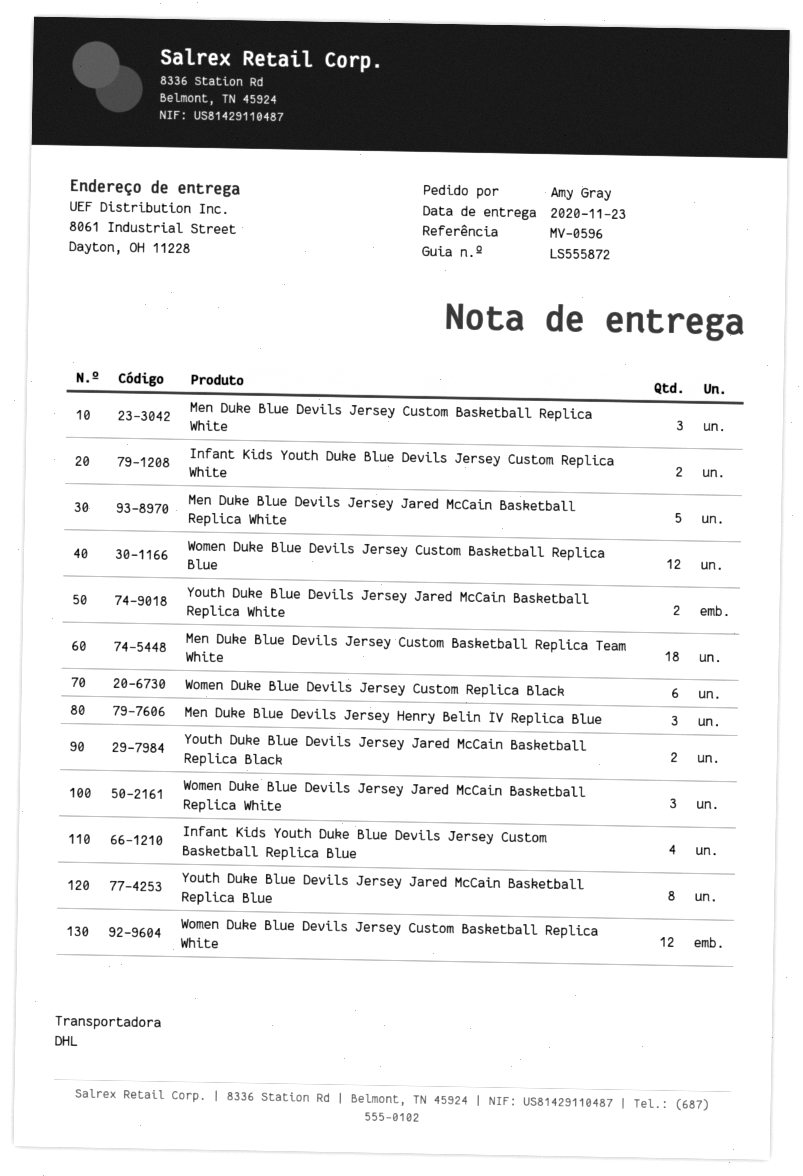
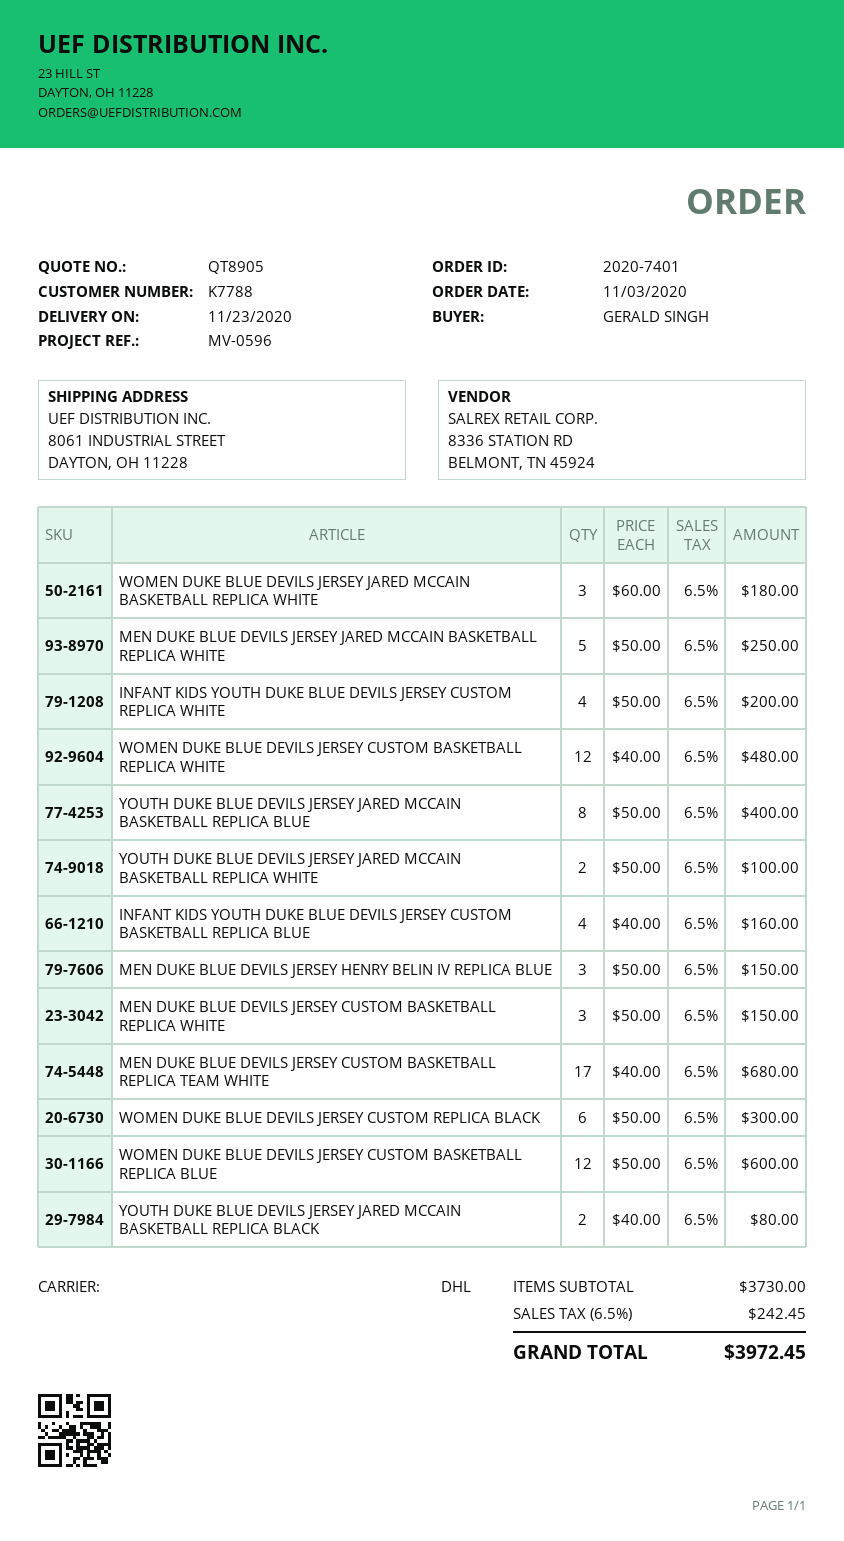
ordered by: Amy Gray -> GERALD SINGH
Infant Kids Youth Duke Blue Devils Jersey Custom Replica White: 2 -> 4
Men Duke Blue Devils Jersey Custom Basketball Replica Team White: 18 -> 17

